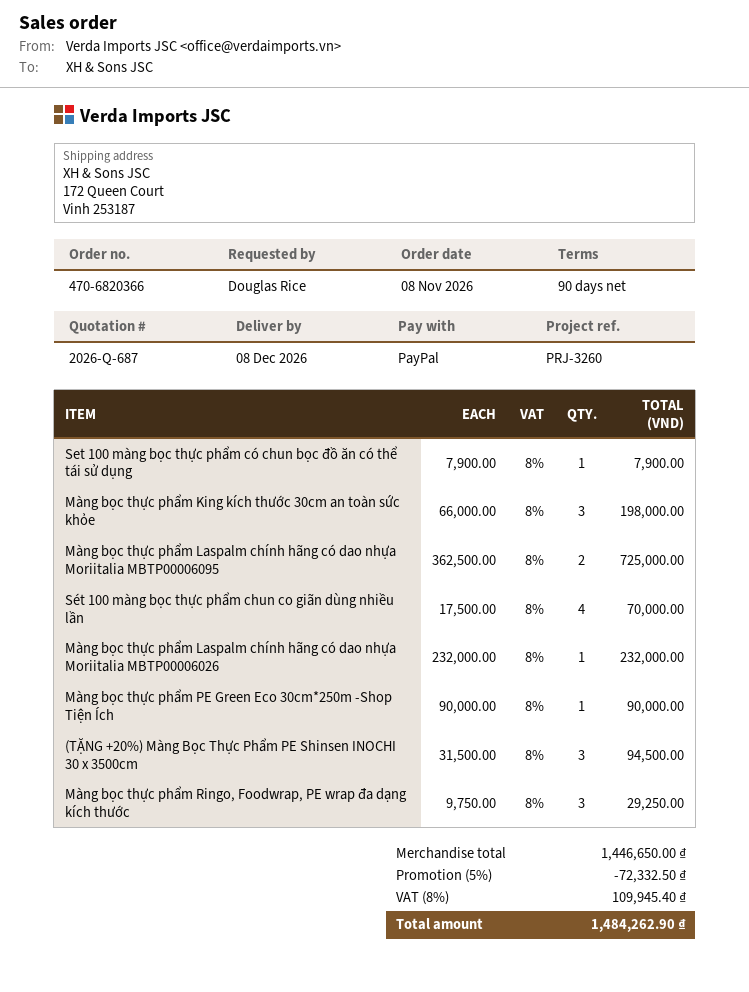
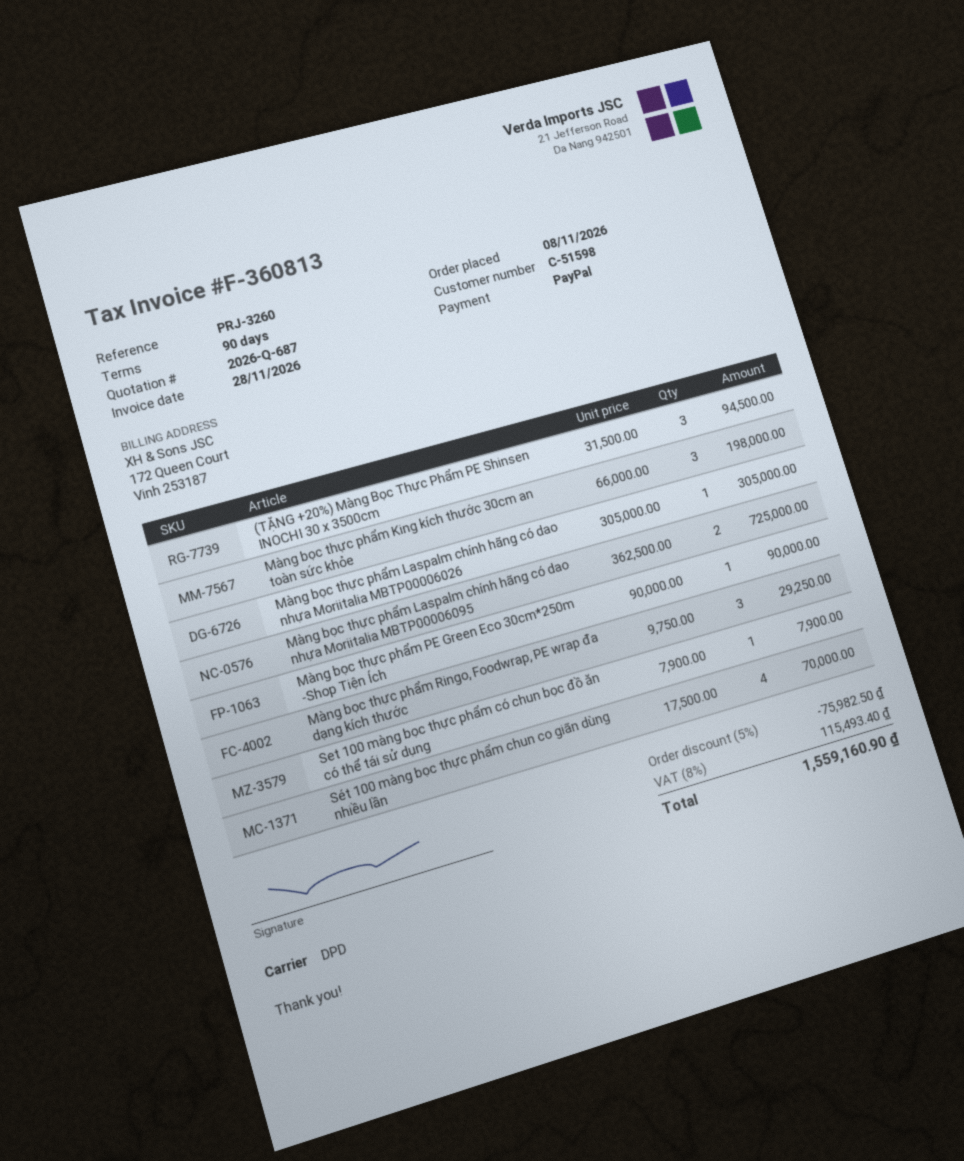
Màng bọc thực phẩm Laspalm chính hãng có dao nhựa Moriitalia MBTP00006026: 1 x 232000.00 = 232000.00 -> 1 x 305000.00 = 305000.00
discount: 5% = 72332.50 -> 5% = 75982.50
tax: 8% = 109945.40 -> 8% = 115493.40
total: 1484262.90 -> 1559160.90

